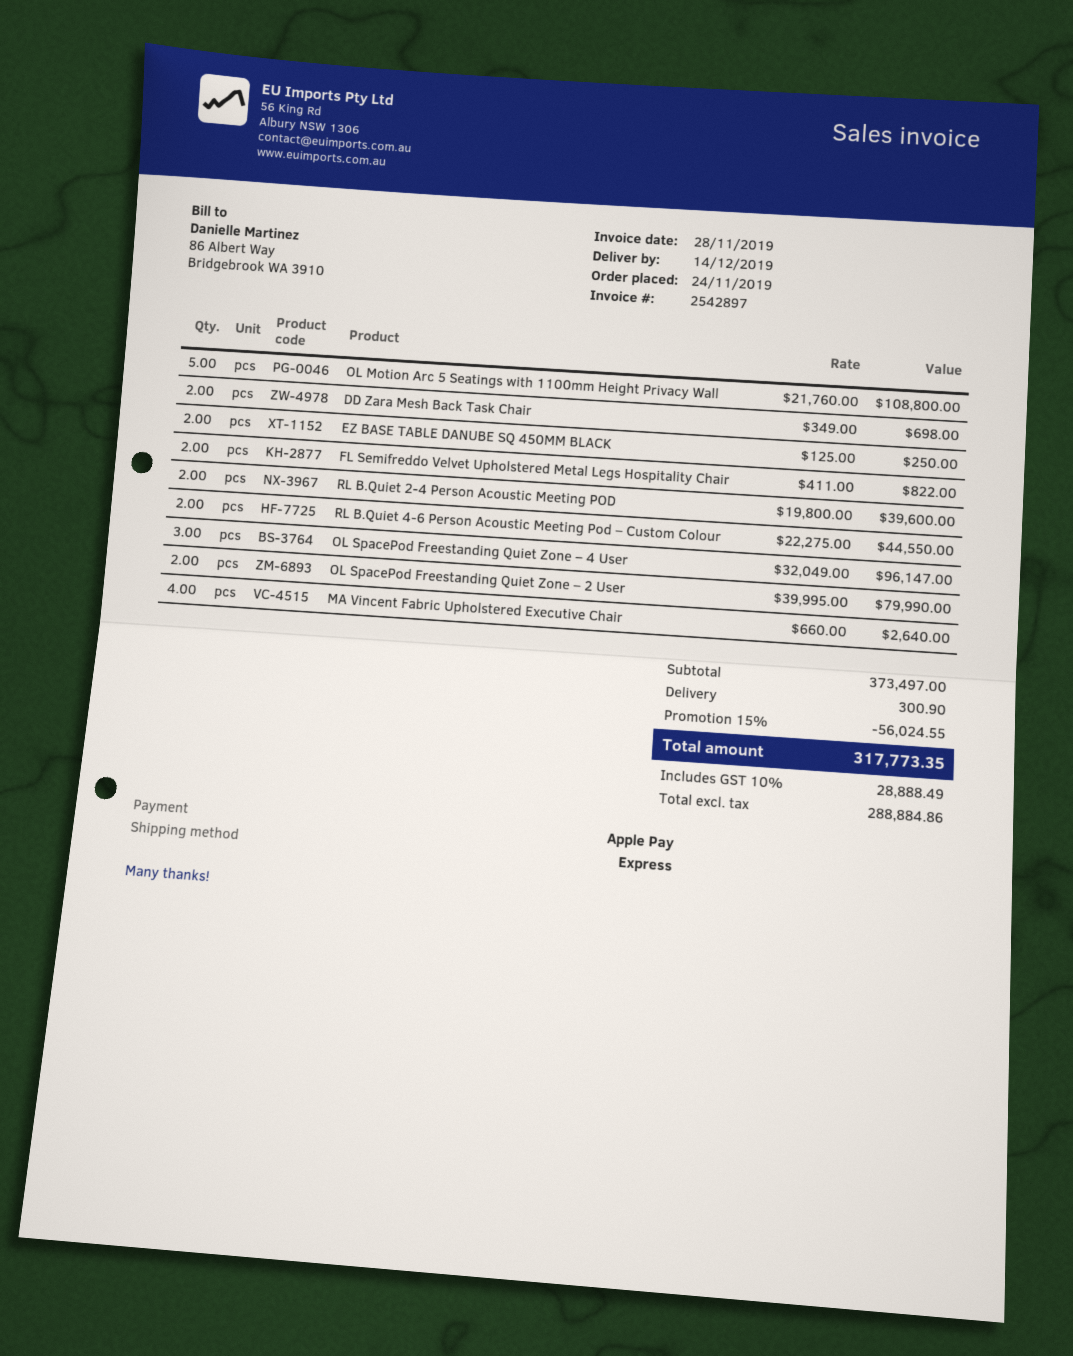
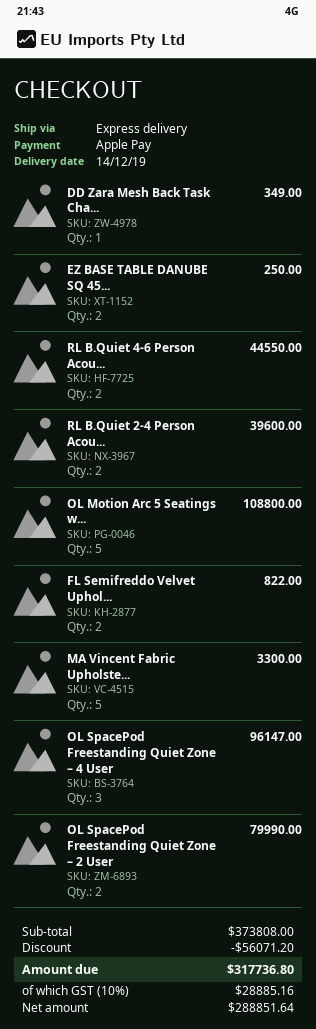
DD Zara Mesh Back Task Chair: 2 for 698.00 -> 1 for 349.00
MA Vincent Fabric Upholstered Executive Chair: 4 for 2640.00 -> 5 for 3300.00
subtotal: 373497.00 -> 373808.00
discount: 56024.55 -> 56071.20
shipping: 300.90 -> none
net: 288884.86 -> 288851.64
tax: 10% = 28888.49 -> 10% = 28885.16
total: 317773.35 -> 317736.80

